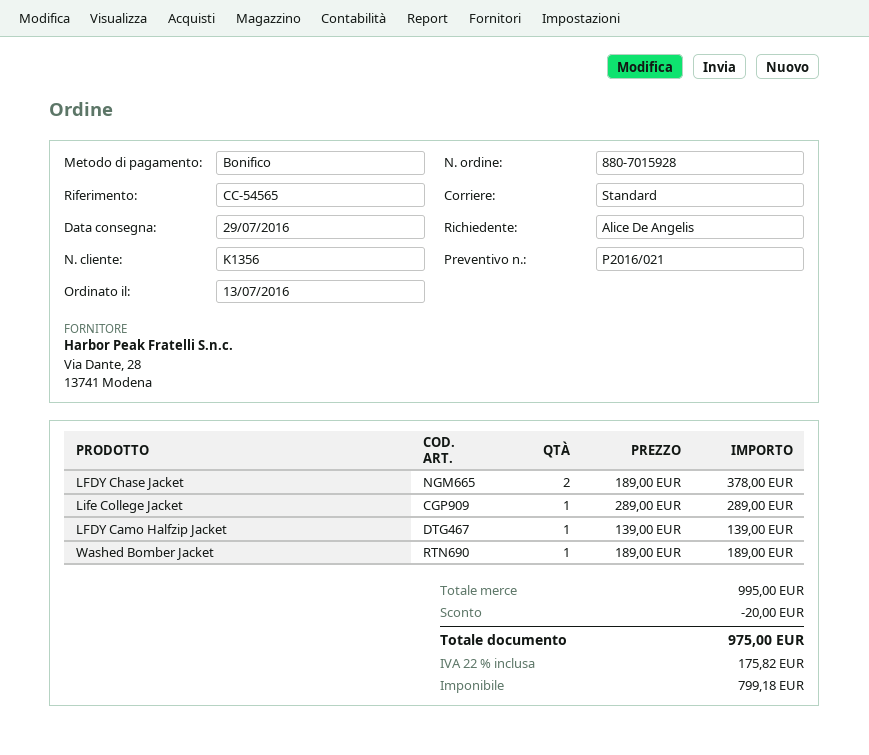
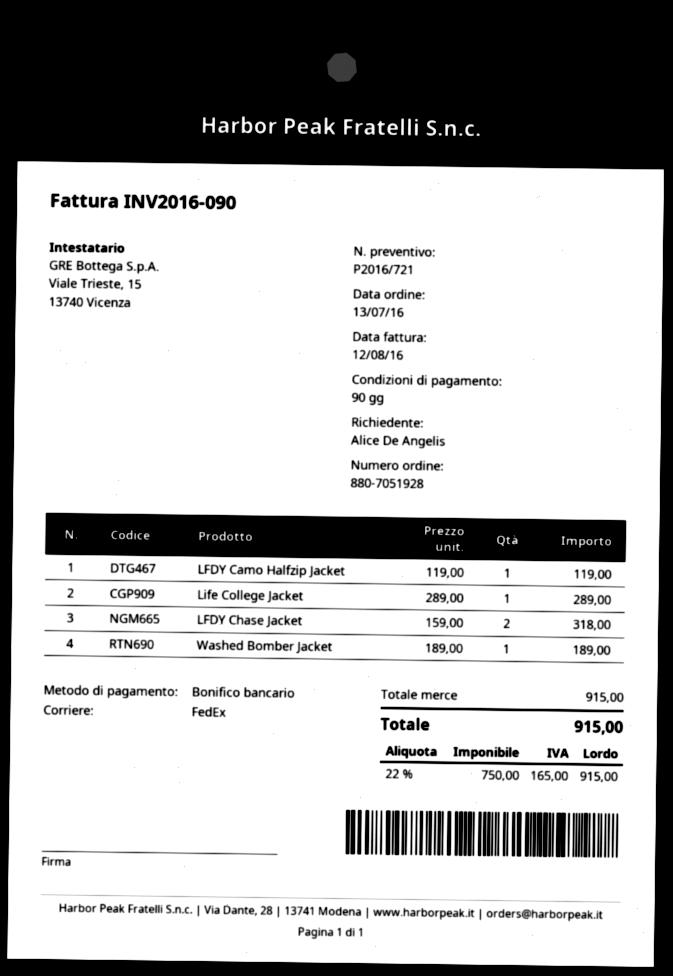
quote number: P2016/021 -> P2016/721
order number: 880-7015928 -> 880-7051928
shipping method: standard -> FedEx
LFDY Chase Jacket: 2 x 189.00 = 378.00 -> 2 x 159.00 = 318.00
LFDY Camo Halfzip Jacket: 1 x 139.00 = 139.00 -> 1 x 119.00 = 119.00
subtotal: 995.00 -> 915.00
discount: 20.00 -> none
net: 799.18 -> 750.00
tax: 22% = 175.82 -> 22% = 165.00
total: 975.00 -> 915.00

